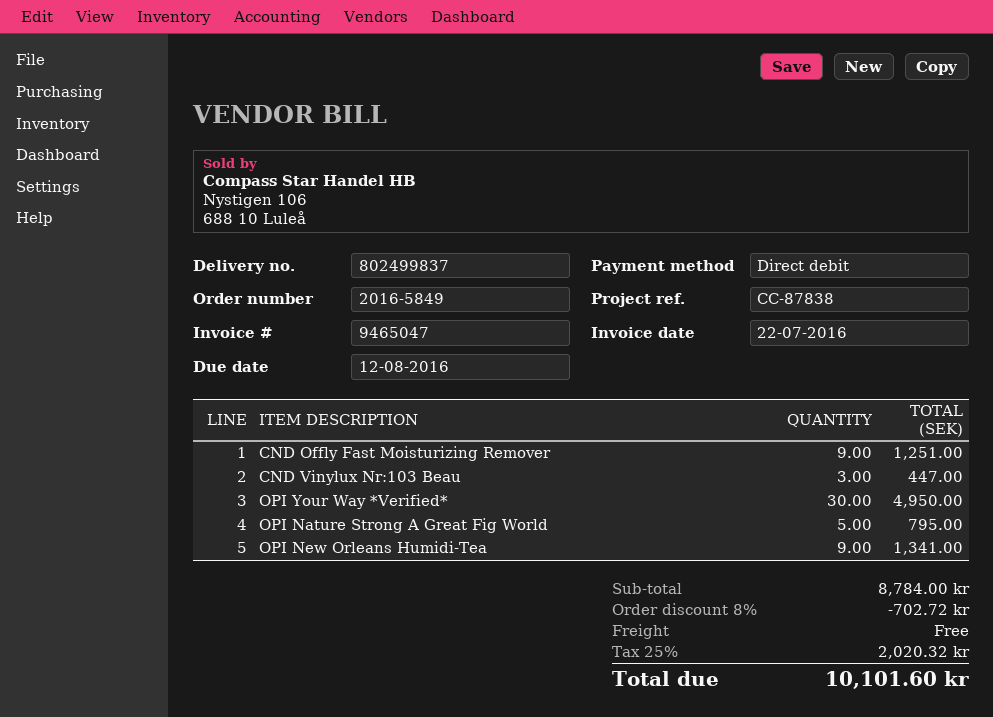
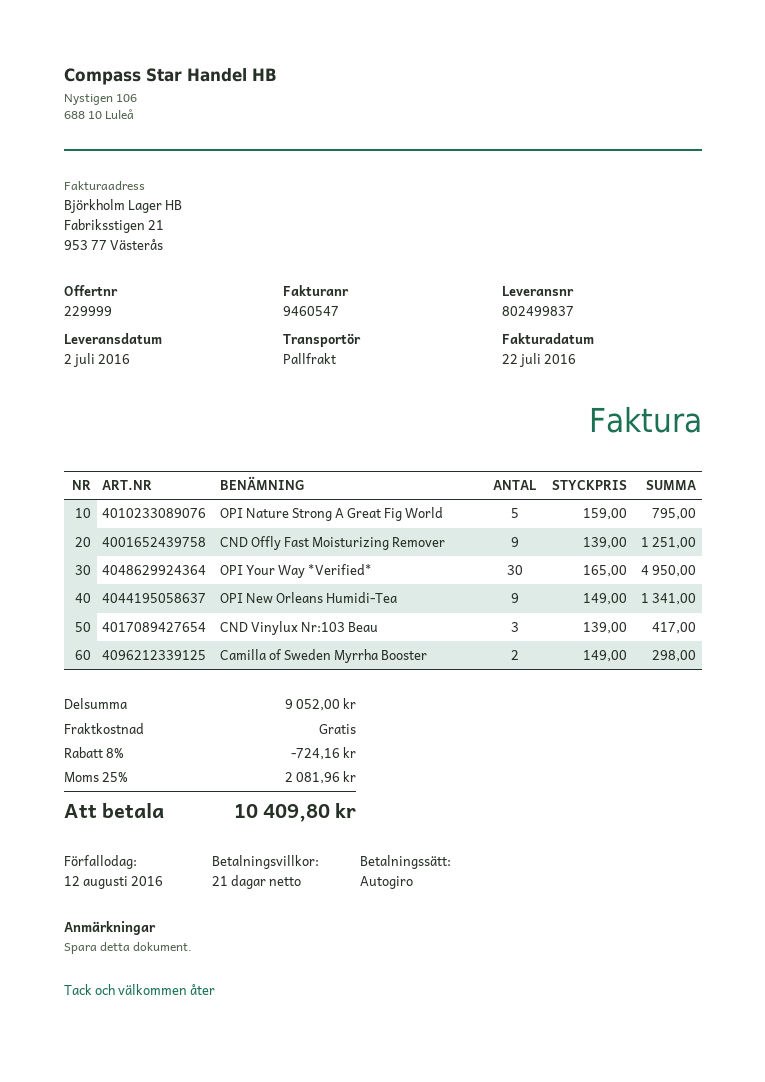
invoice number: 9465047 -> 9460547
CND Vinylux Nr:103 Beau: 3 for 447.00 -> 3 for 417.00
Camilla of Sweden Myrrha Booster: none -> 2 for 298.00
subtotal: 8784.00 -> 9052.00
discount: 8% = 702.72 -> 8% = 724.16
tax: 25% = 2020.32 -> 25% = 2081.96
total: 10101.60 -> 10409.80

